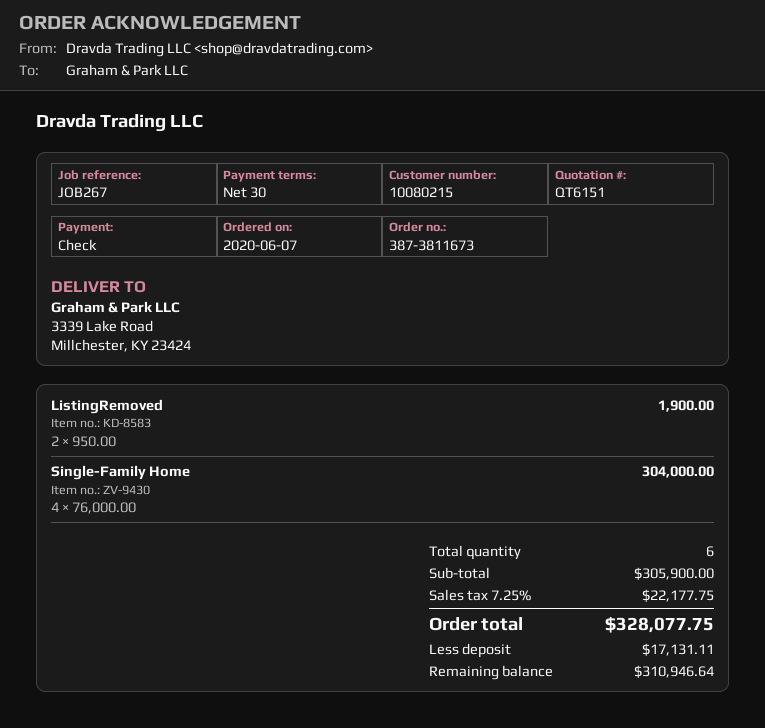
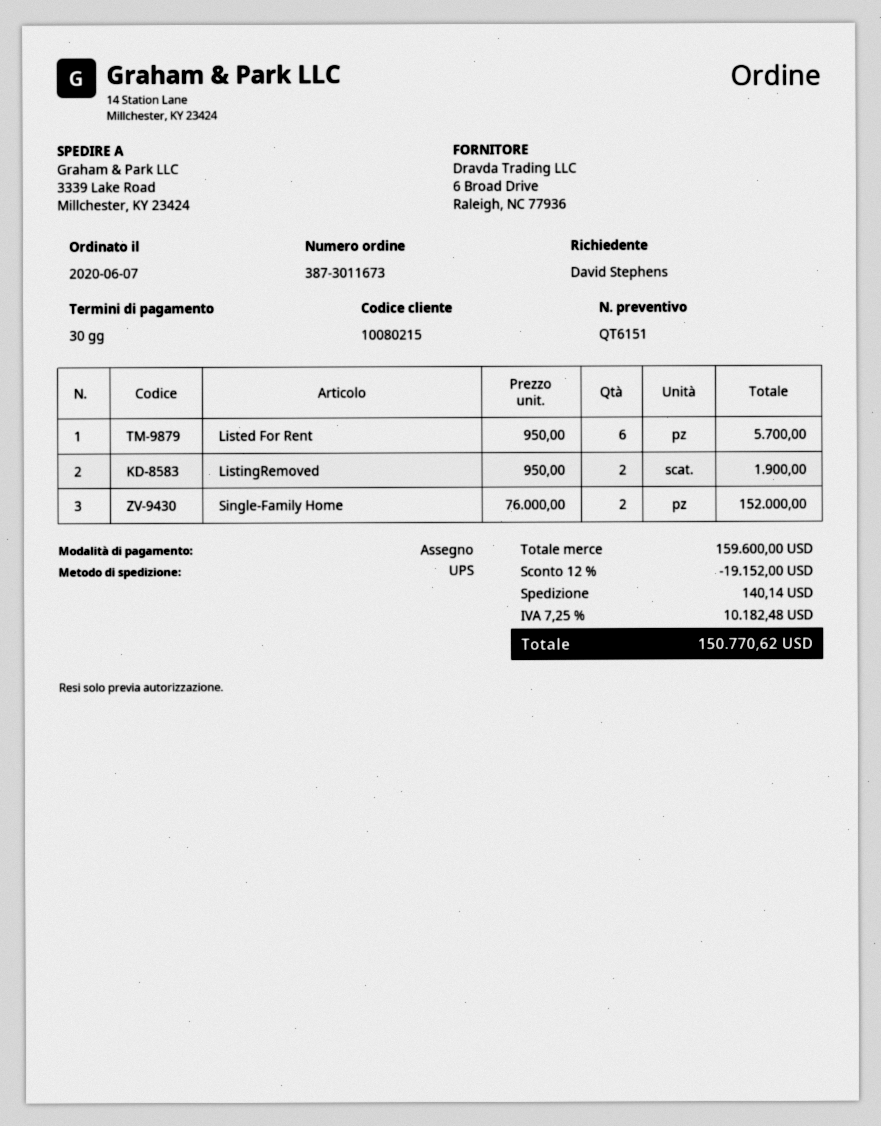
order number: 387-3811673 -> 387-3011673
Single-Family Home: 4 x 76000.00 = 304000.00 -> 2 x 76000.00 = 152000.00
Listed For Rent: none -> 6 x 950.00 = 5700.00
subtotal: 305900.00 -> 159600.00
discount: none -> 12% = 19152.00
shipping: none -> 140.14
tax: 7.25% = 22177.75 -> 7.25% = 10182.48
total: 328077.75 -> 150770.62

